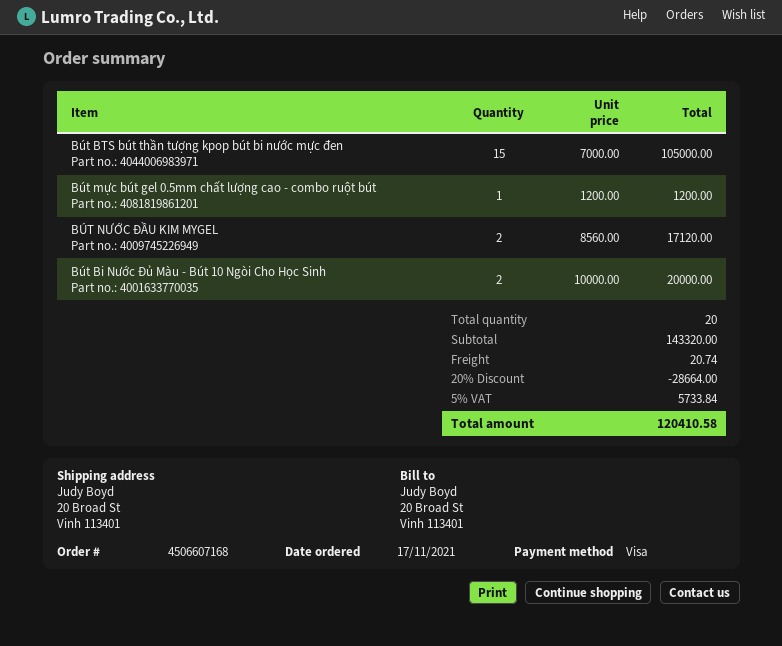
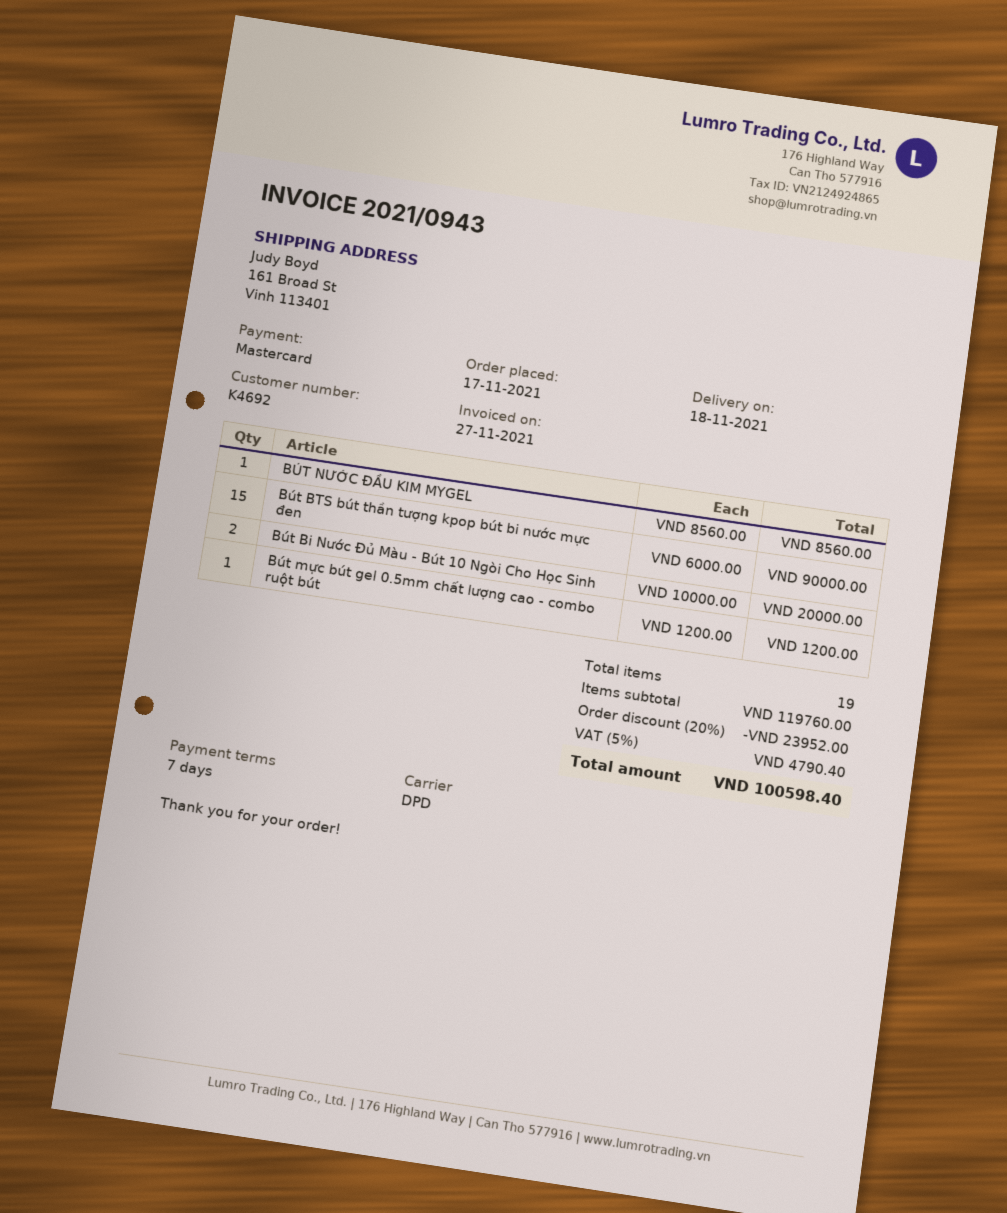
payment method: Visa -> Mastercard
ship to: 20 Broad St, Vinh 113401 -> 161 Broad St, Vinh 113401
Bút BTS bút thần tượng kpop bút bi nước mực đen: 15 x 7000.00 = 105000.00 -> 15 x 6000.00 = 90000.00
BÚT NƯỚC ĐẦU KIM MYGEL: 2 x 8560.00 = 17120.00 -> 1 x 8560.00 = 8560.00
total quantity: 20 -> 19
subtotal: 143320.00 -> 119760.00
discount: 20% = 28664.00 -> 20% = 23952.00
shipping: 20.74 -> none
tax: 5% = 5733.84 -> 5% = 4790.40
total: 120410.58 -> 100598.40

